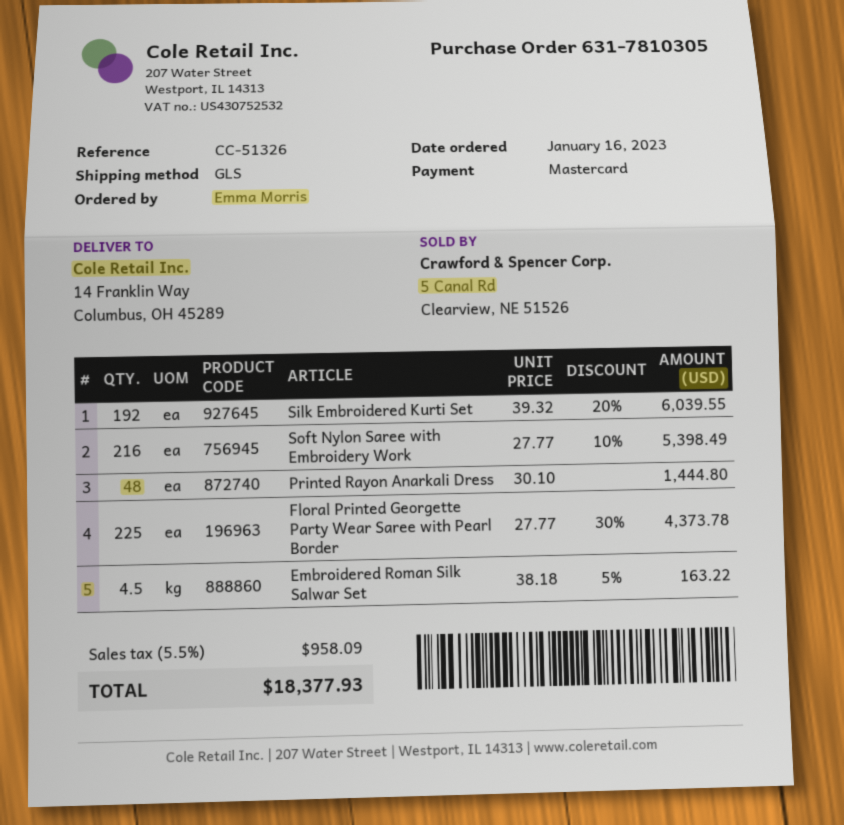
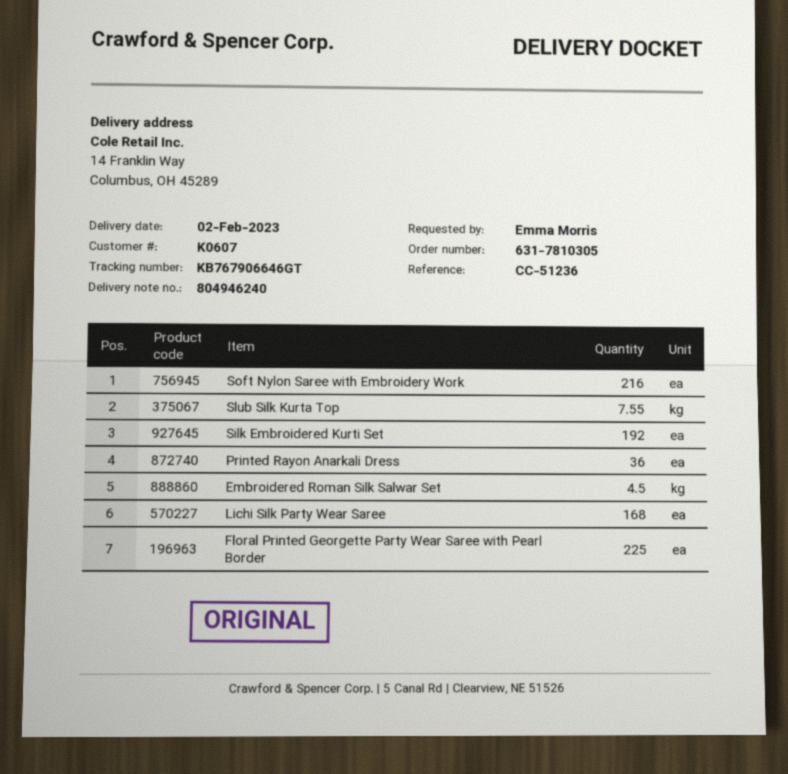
reference: CC-51326 -> CC-51236
Printed Rayon Anarkali Dress: 48 -> 36
Slub Silk Kurta Top: none -> 7.55
Lichi Silk Party Wear Saree: none -> 168

